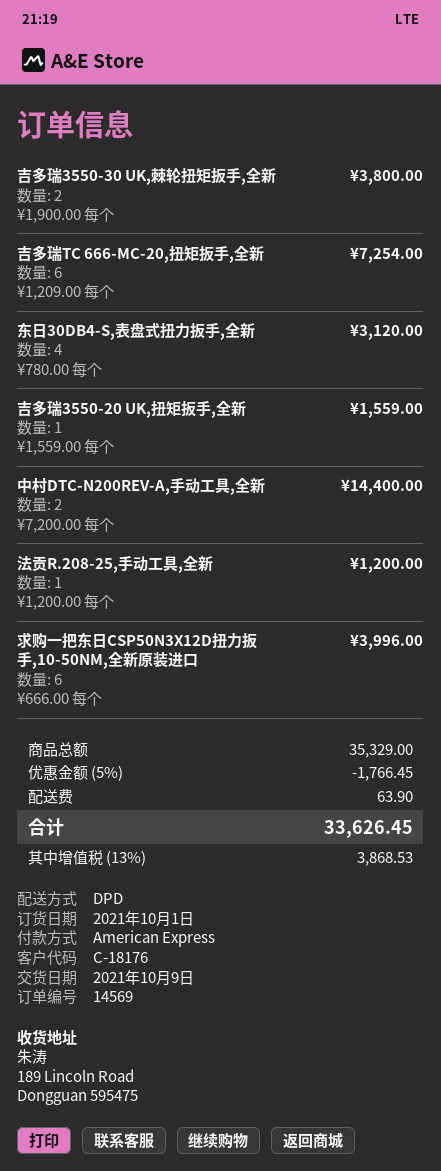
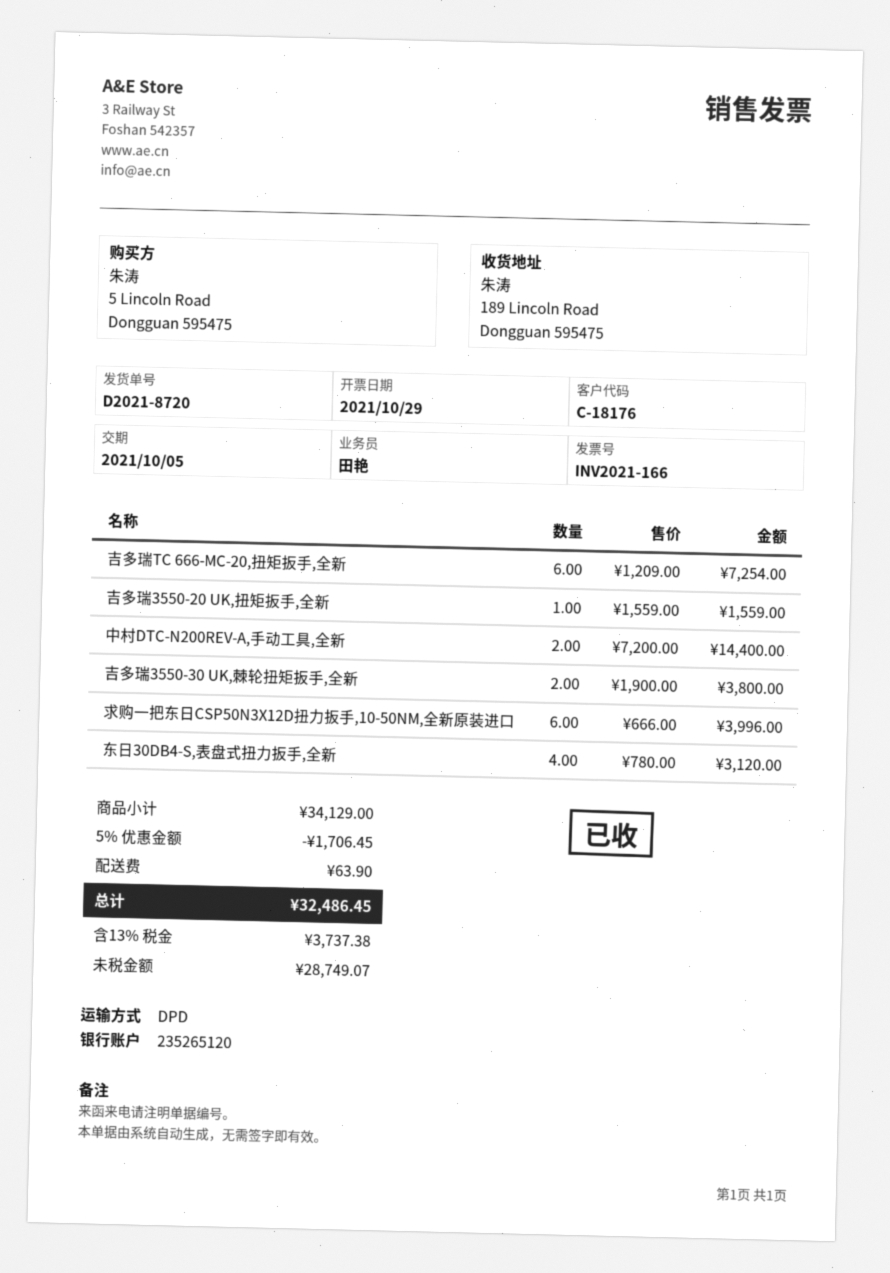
delivery date: 2021-10-09 -> 2021-10-05
法贡R.208-25,手动工具,全新: 1 x 1200.00 = 1200.00 -> none
subtotal: 35329.00 -> 34129.00
discount: 5% = 1766.45 -> 5% = 1706.45
tax: 13% = 3868.53 -> 13% = 3737.38
total: 33626.45 -> 32486.45

